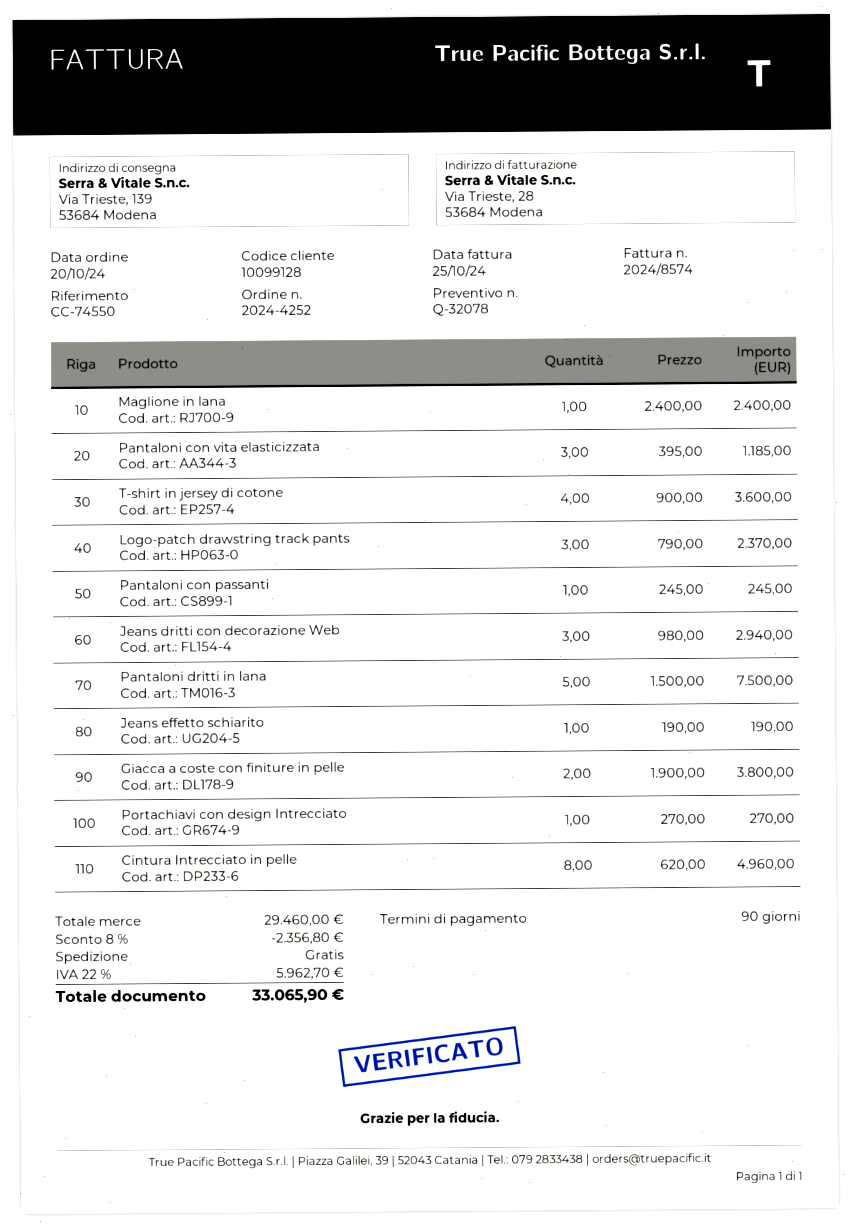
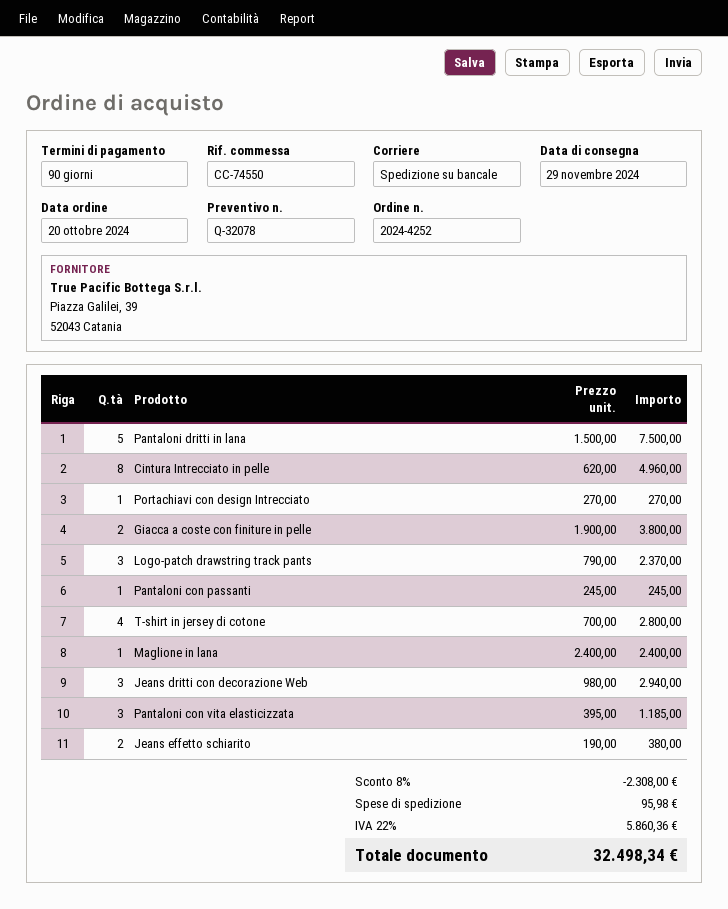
T-shirt in jersey di cotone: 4 x 900.00 = 3600.00 -> 4 x 700.00 = 2800.00
Jeans effetto schiarito: 1 x 190.00 = 190.00 -> 2 x 190.00 = 380.00
discount: 8% = 2356.80 -> 8% = 2308.00
shipping: 0.00 -> 95.98
tax: 22% = 5962.70 -> 22% = 5860.36
total: 33065.90 -> 32498.34

